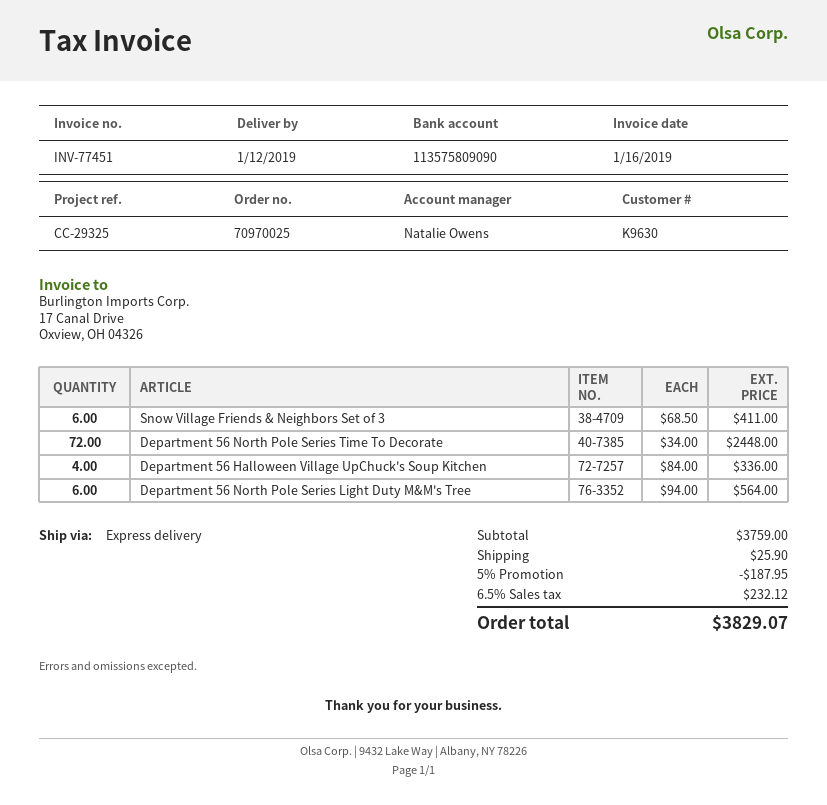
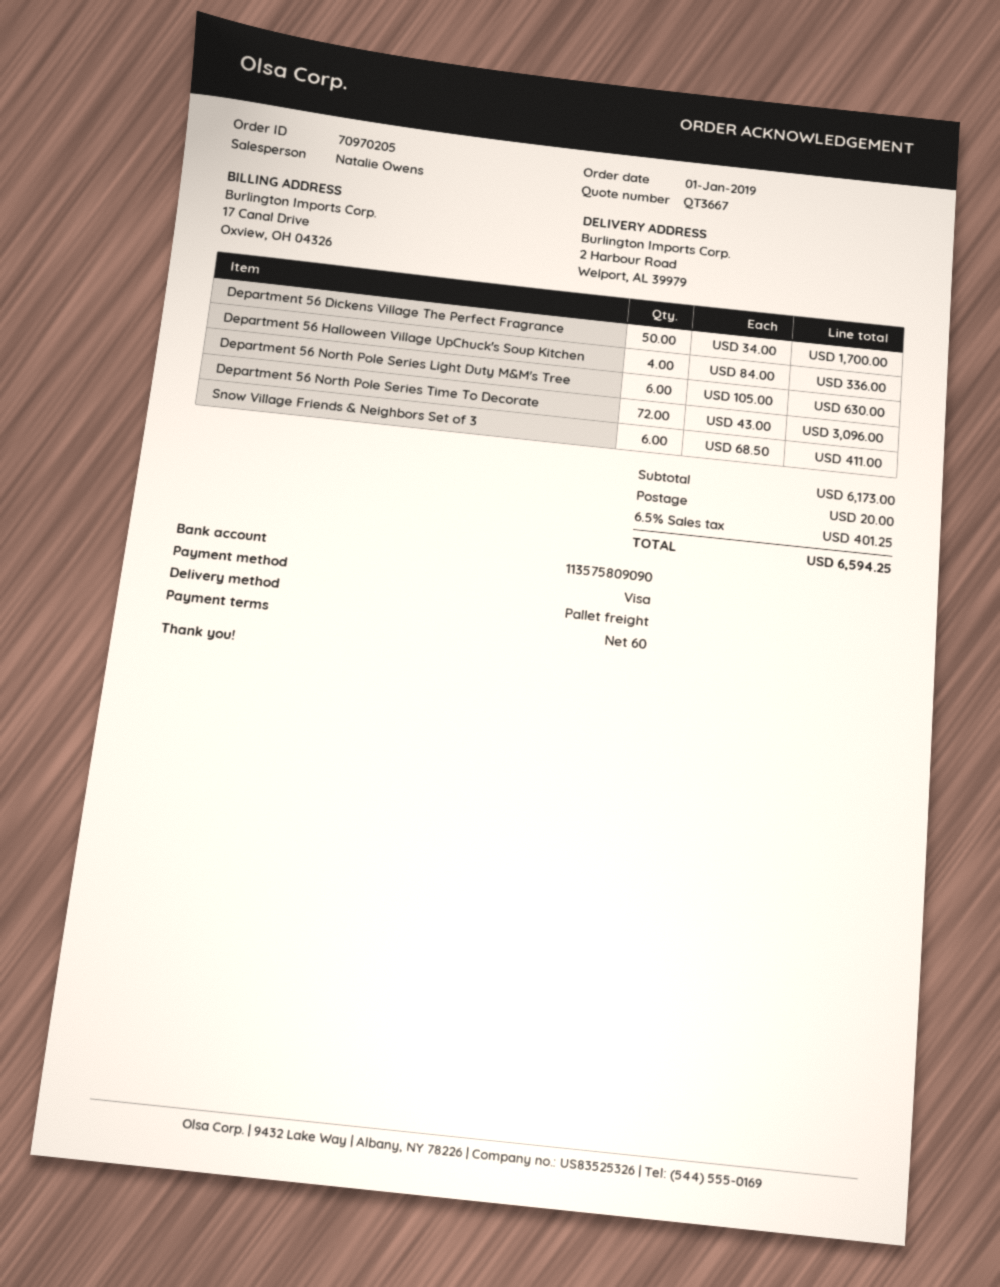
order number: 70970025 -> 70970205
shipping method: express -> pallet freight
Department 56 North Pole Series Time To Decorate: 72 x 34.00 = 2448.00 -> 72 x 43.00 = 3096.00
Department 56 North Pole Series Light Duty M&M's Tree: 6 x 94.00 = 564.00 -> 6 x 105.00 = 630.00
Department 56 Dickens Village The Perfect Fragrance: none -> 50 x 34.00 = 1700.00
subtotal: 3759.00 -> 6173.00
discount: 5% = 187.95 -> none
shipping: 25.90 -> 20.00
tax: 6.5% = 232.12 -> 6.5% = 401.25
total: 3829.07 -> 6594.25

